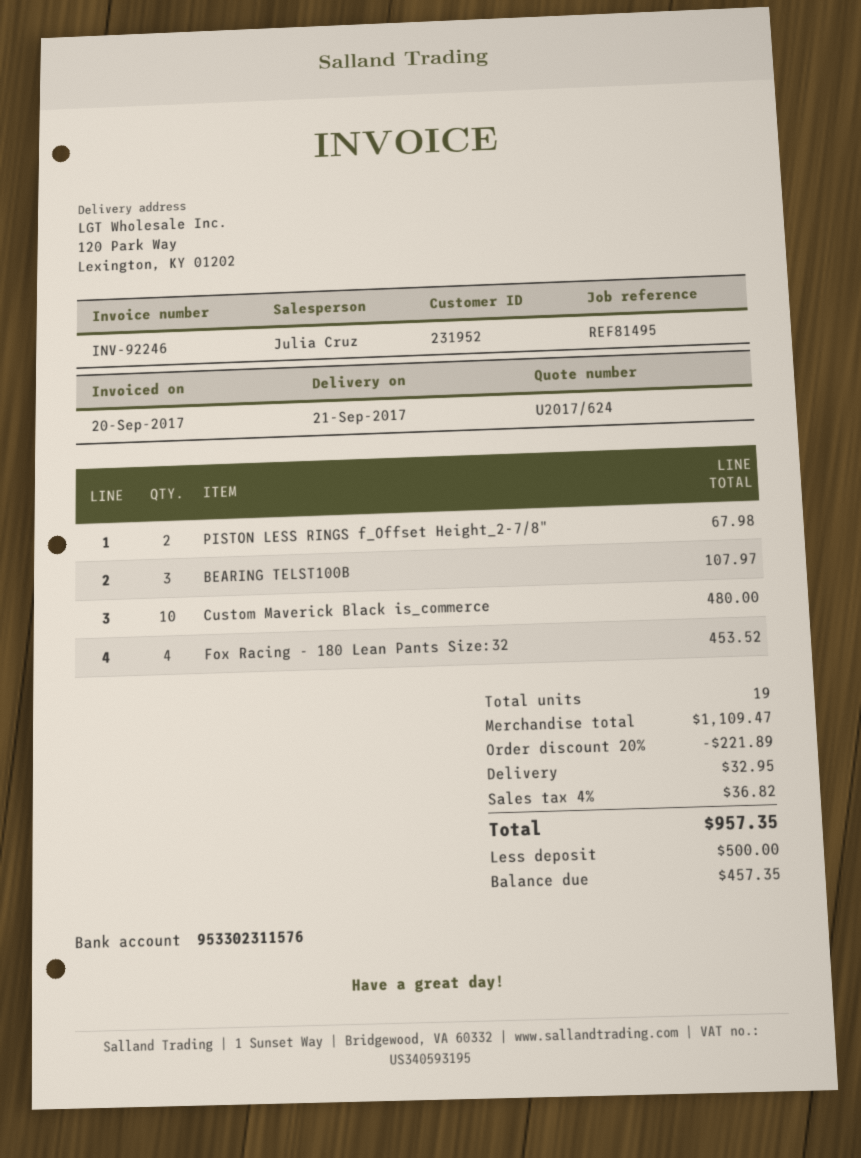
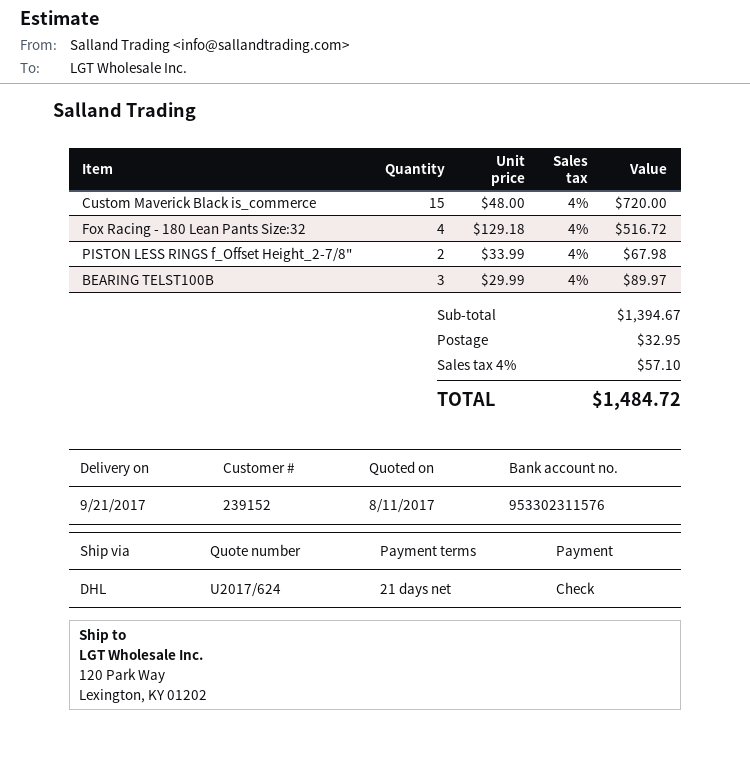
customer number: 231952 -> 239152
BEARING TELST100B: 3 for 107.97 -> 3 for 89.97
Custom Maverick Black is_commerce: 10 for 480.00 -> 15 for 720.00
Fox Racing - 180 Lean Pants Size:32: 4 for 453.52 -> 4 for 516.72
subtotal: 1109.47 -> 1394.67
discount: 20% = 221.89 -> none
tax: 4% = 36.82 -> 4% = 57.10
total: 957.35 -> 1484.72

